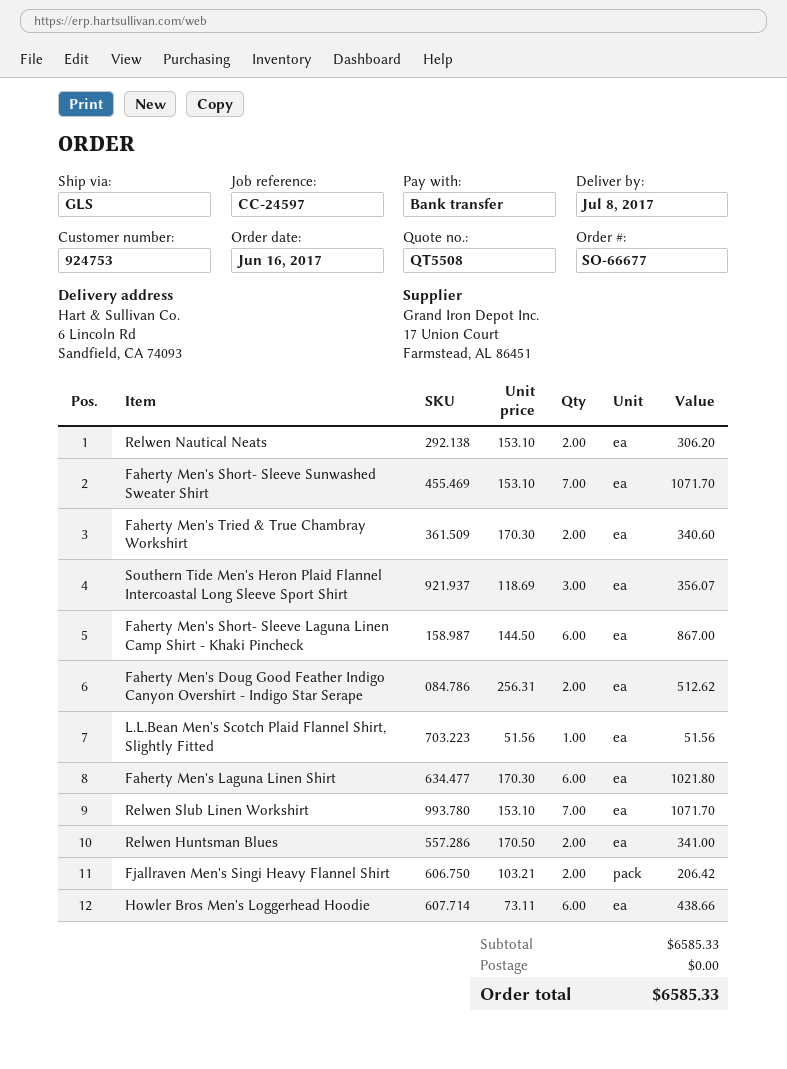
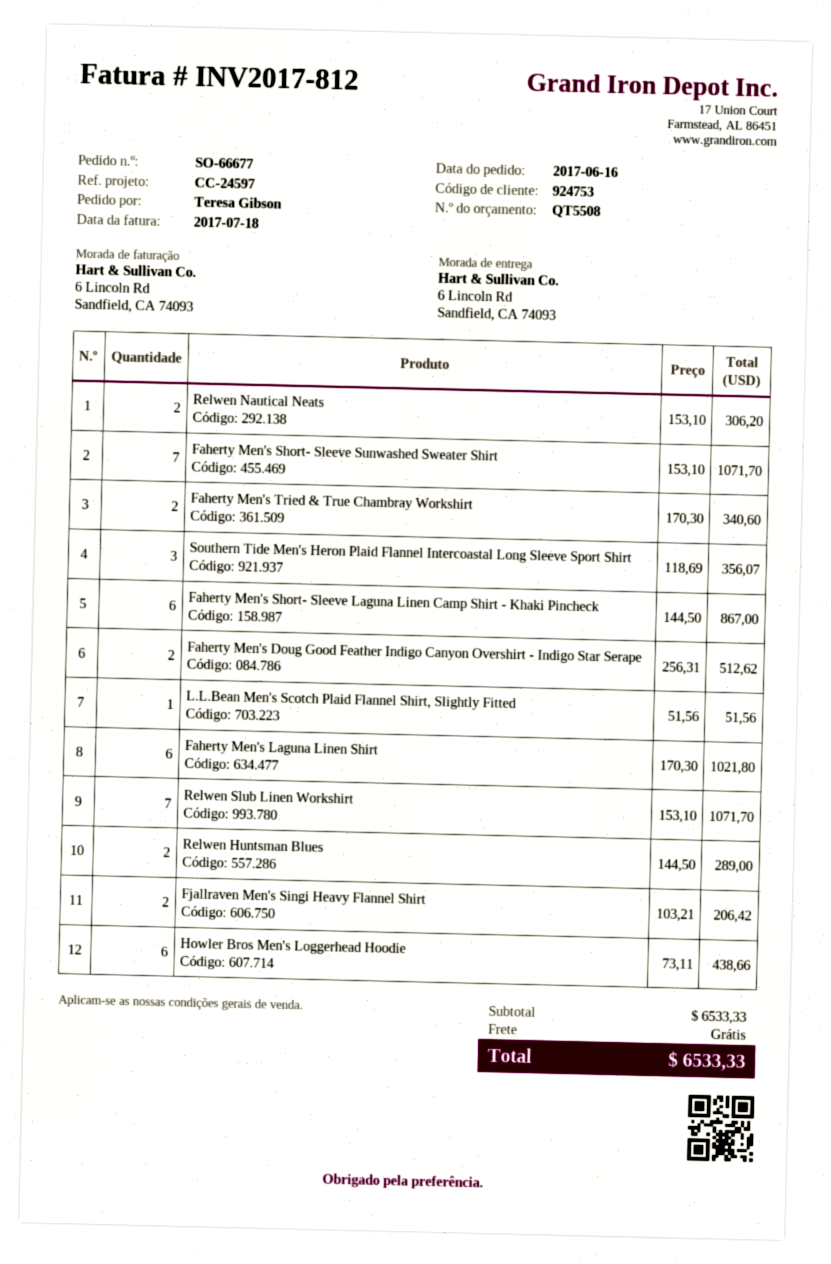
Relwen Huntsman Blues: 2 x 170.50 = 341.00 -> 2 x 144.50 = 289.00
subtotal: 6585.33 -> 6533.33
total: 6585.33 -> 6533.33

